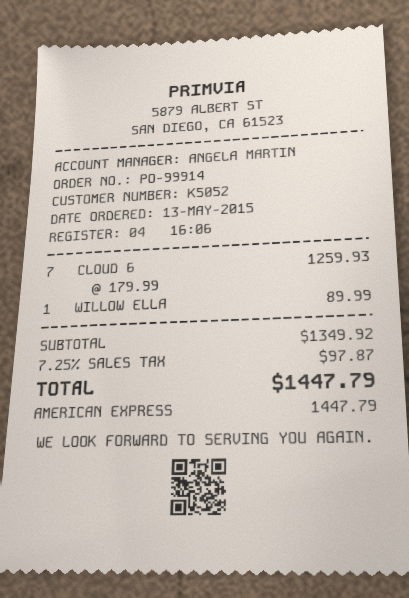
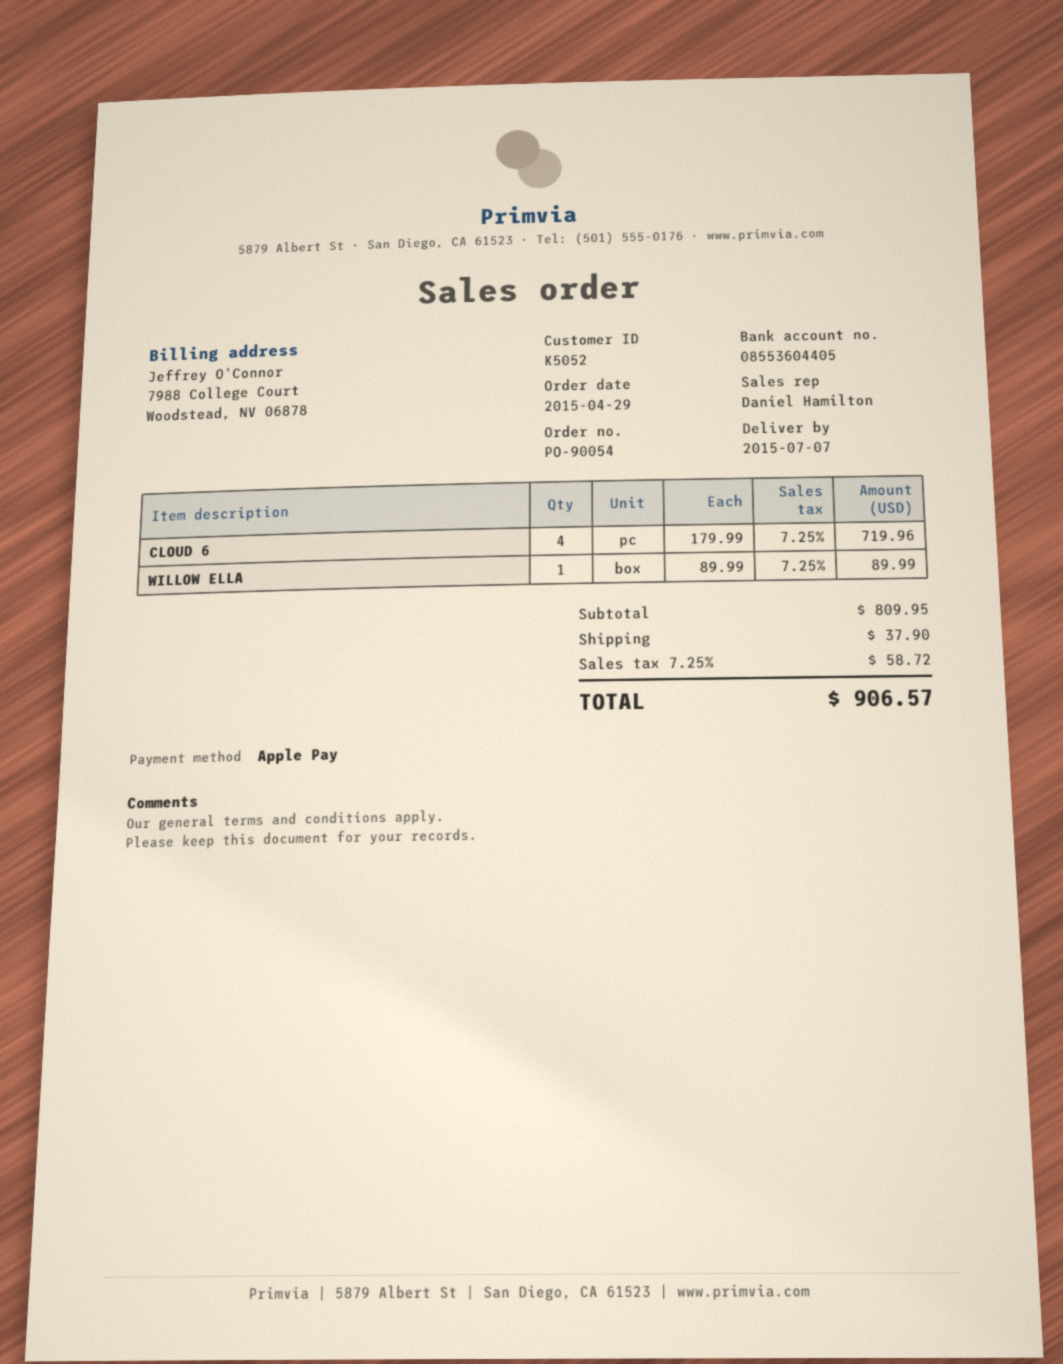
order number: PO-99914 -> PO-90054
order date: 2015-05-13 -> 2015-04-29
sales rep: ANGELA MARTIN -> Daniel Hamilton
payment method: American Express -> Apple Pay
CLOUD 6: 7 x 179.99 = 1259.93 -> 4 x 179.99 = 719.96
subtotal: 1349.92 -> 809.95
shipping: none -> 37.90
tax: 7.25% = 97.87 -> 7.25% = 58.72
total: 1447.79 -> 906.57

